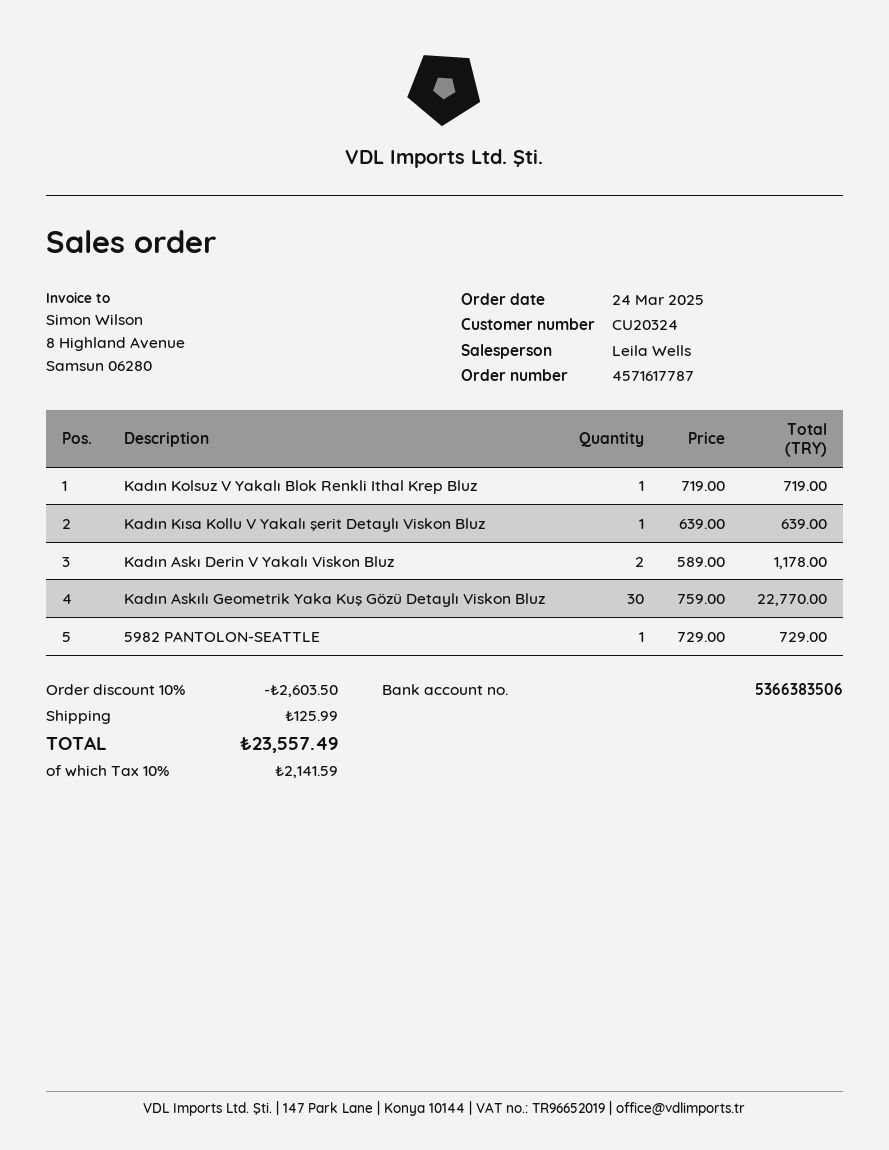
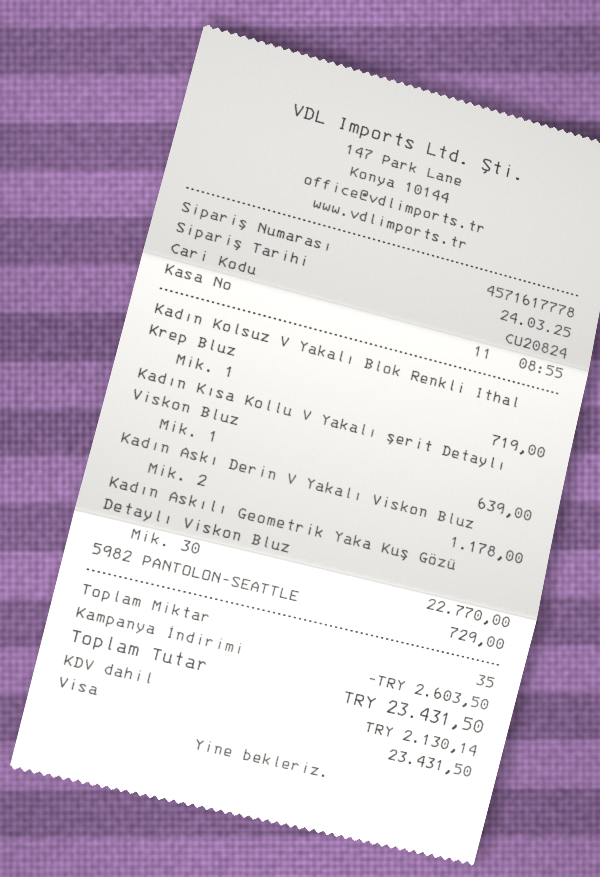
order number: 4571617787 -> 4571617778
customer number: CU20324 -> CU20824
shipping: 125.99 -> none
tax: 2141.59 -> 2130.14
total: 23557.49 -> 23431.50

